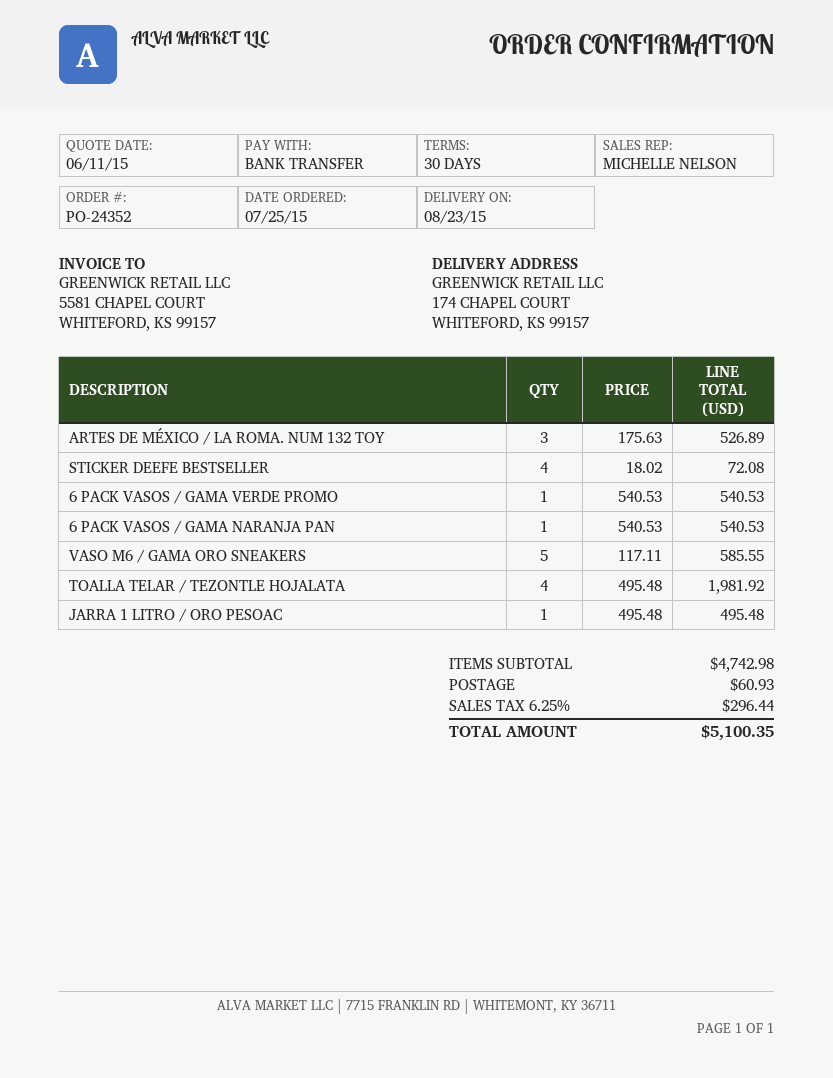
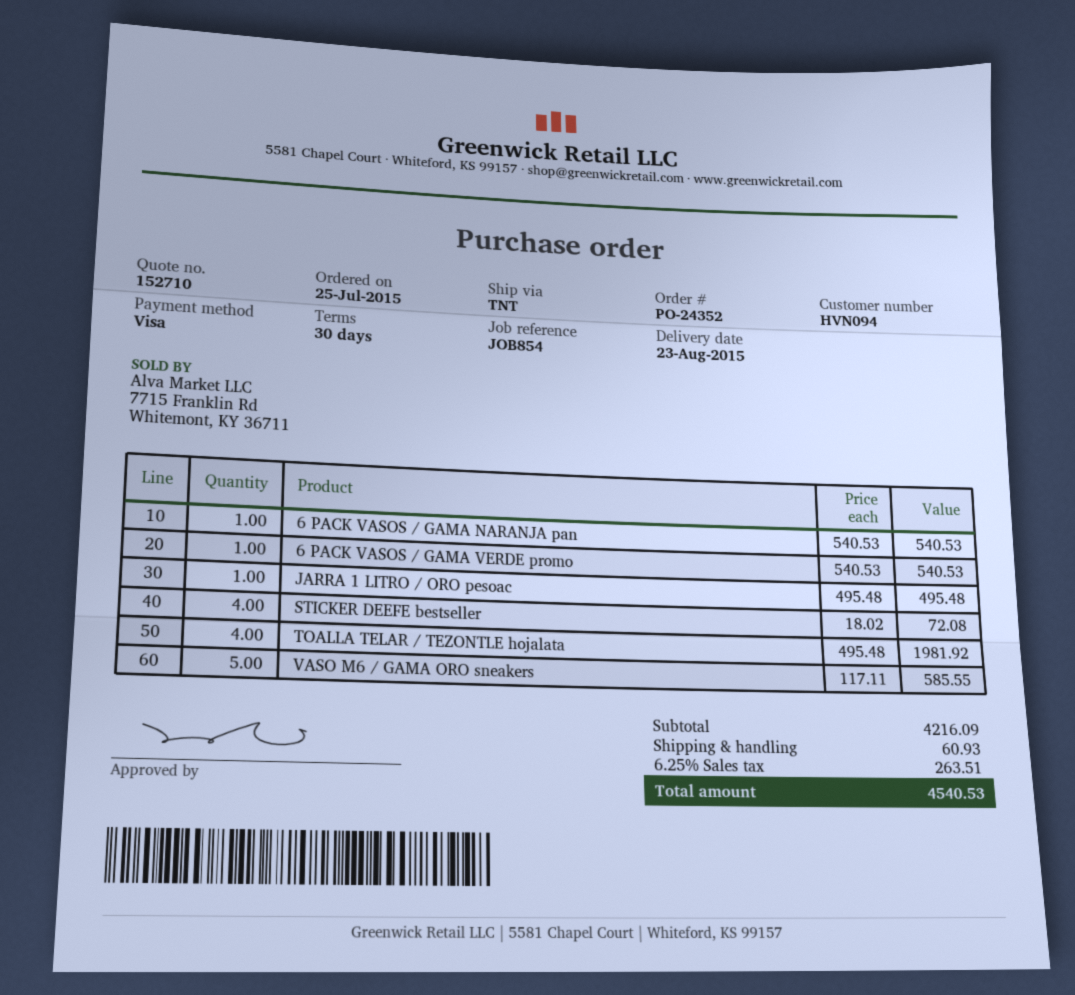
payment method: bank transfer -> Visa
ARTES DE MÉXICO / LA ROMA. NUM 132 TOY: 3 x 175.63 = 526.89 -> none
subtotal: 4742.98 -> 4216.09
tax: 6.25% = 296.44 -> 6.25% = 263.51
total: 5100.35 -> 4540.53

